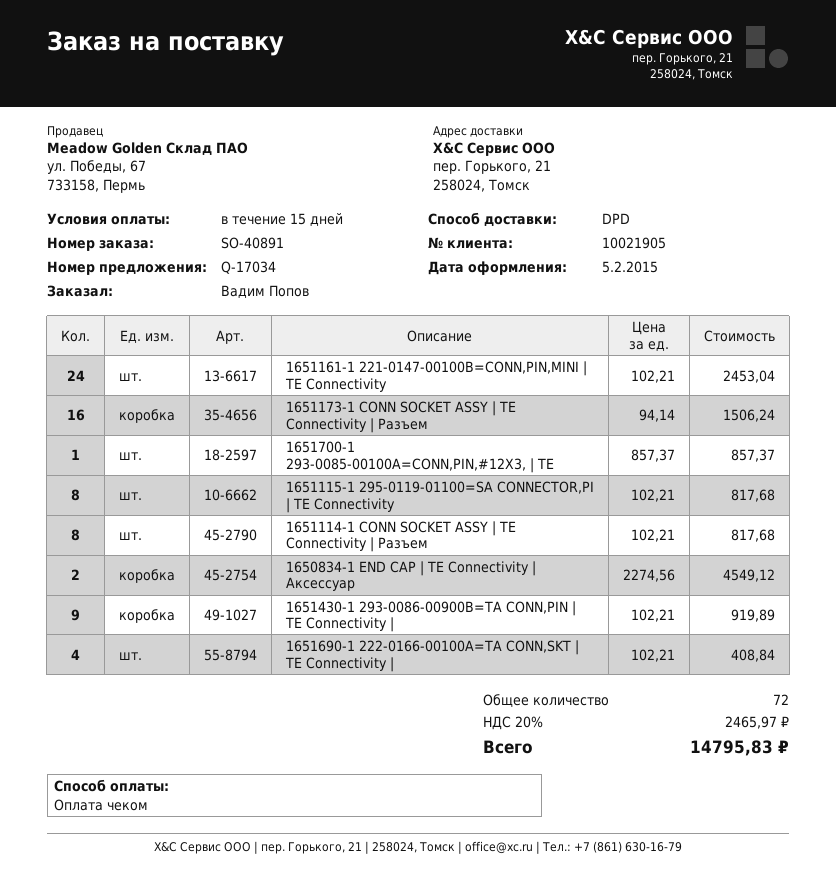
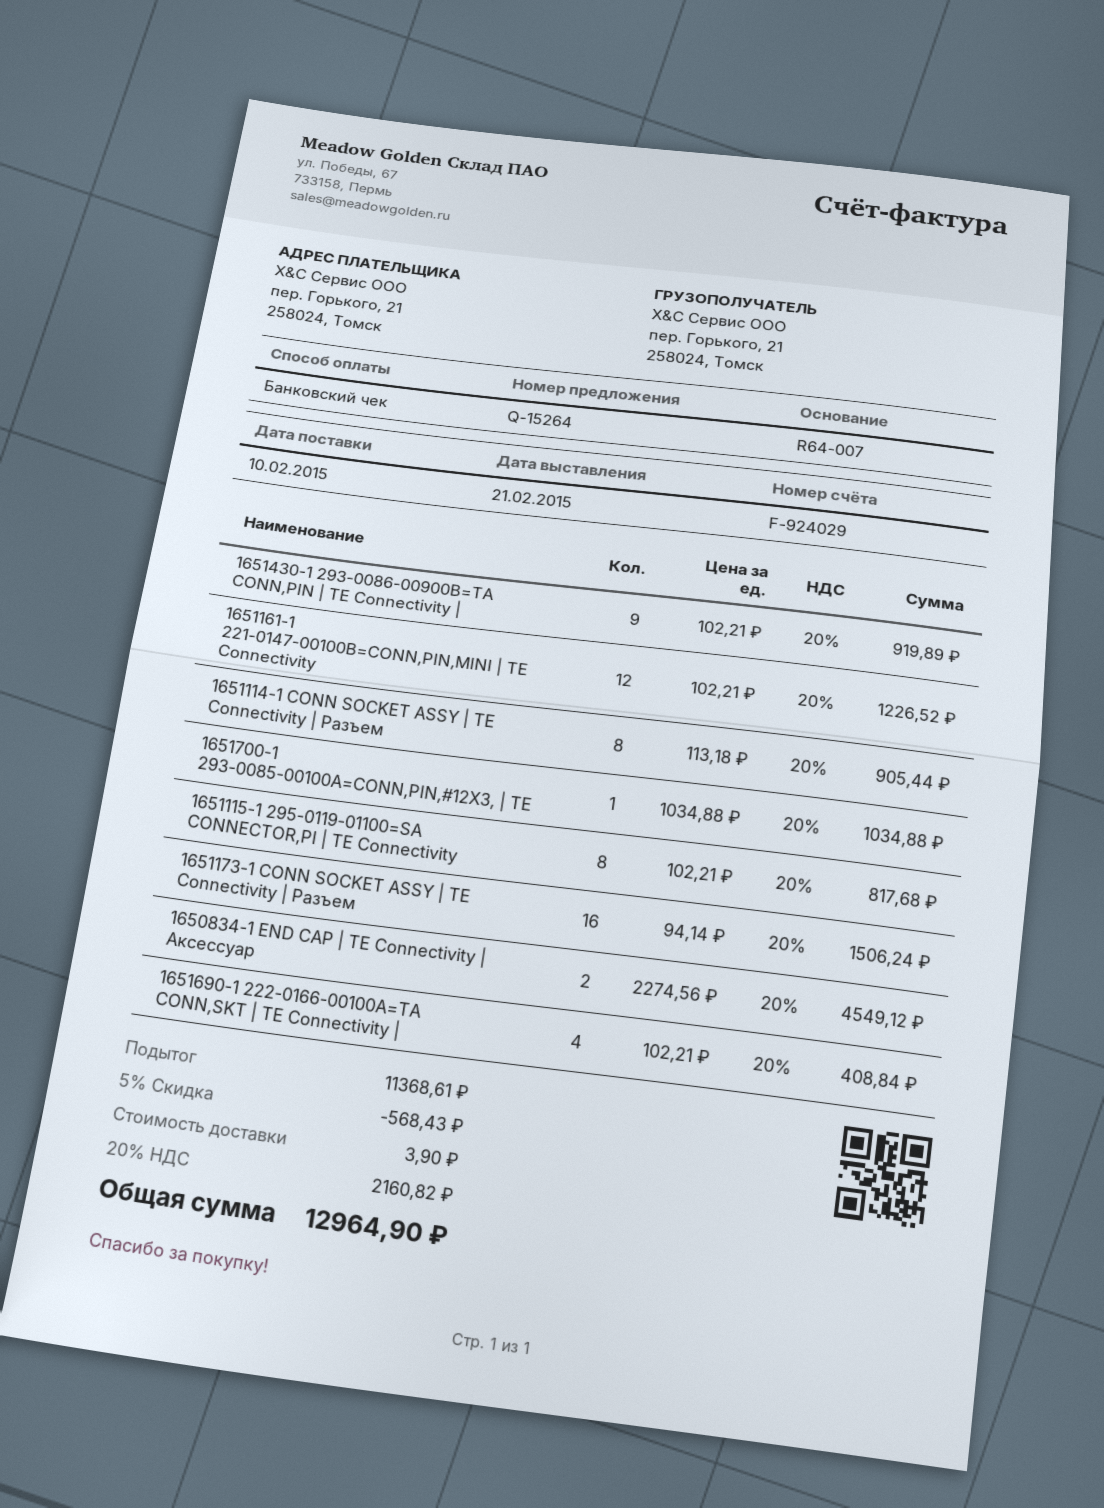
quote number: Q-17034 -> Q-15264
1651161-1 221-0147-00100B=CONN,PIN,MINI | TE Connectivity: 24 x 102.21 = 2453.04 -> 12 x 102.21 = 1226.52
1651700-1 293-0085-00100A=CONN,PIN,#12X3, | TE: 1 x 857.37 = 857.37 -> 1 x 1034.88 = 1034.88
1651114-1 CONN SOCKET ASSY | TE Connectivity | Разъем: 8 x 102.21 = 817.68 -> 8 x 113.18 = 905.44
discount: none -> 5% = 568.43
shipping: none -> 3.90
tax: 20% = 2465.97 -> 20% = 2160.82
total: 14795.83 -> 12964.90

